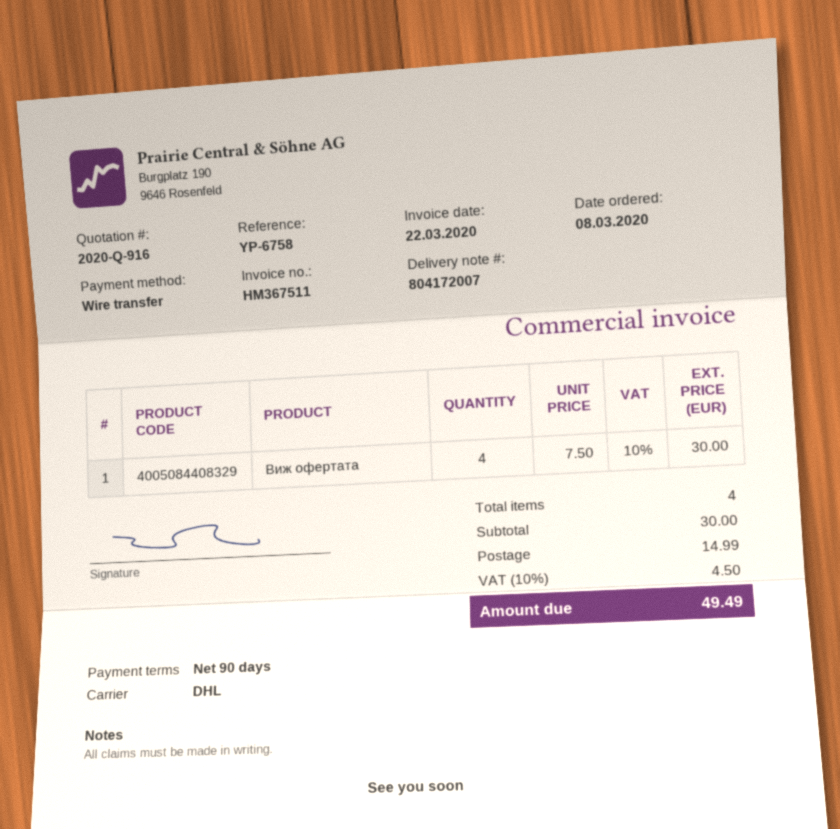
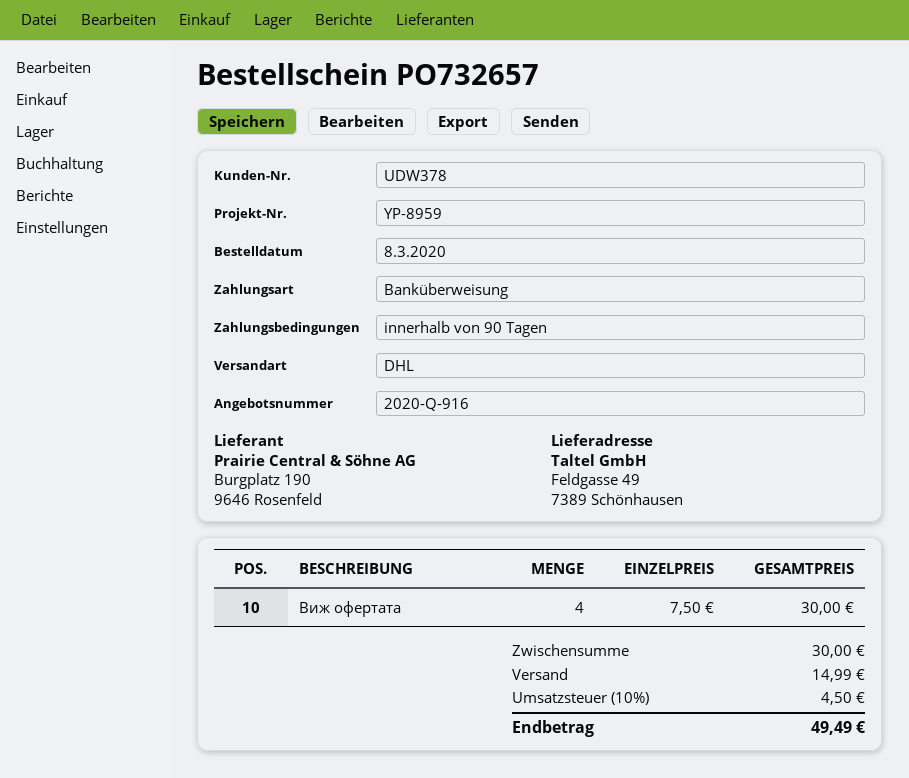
reference: YP-6758 -> YP-8959

